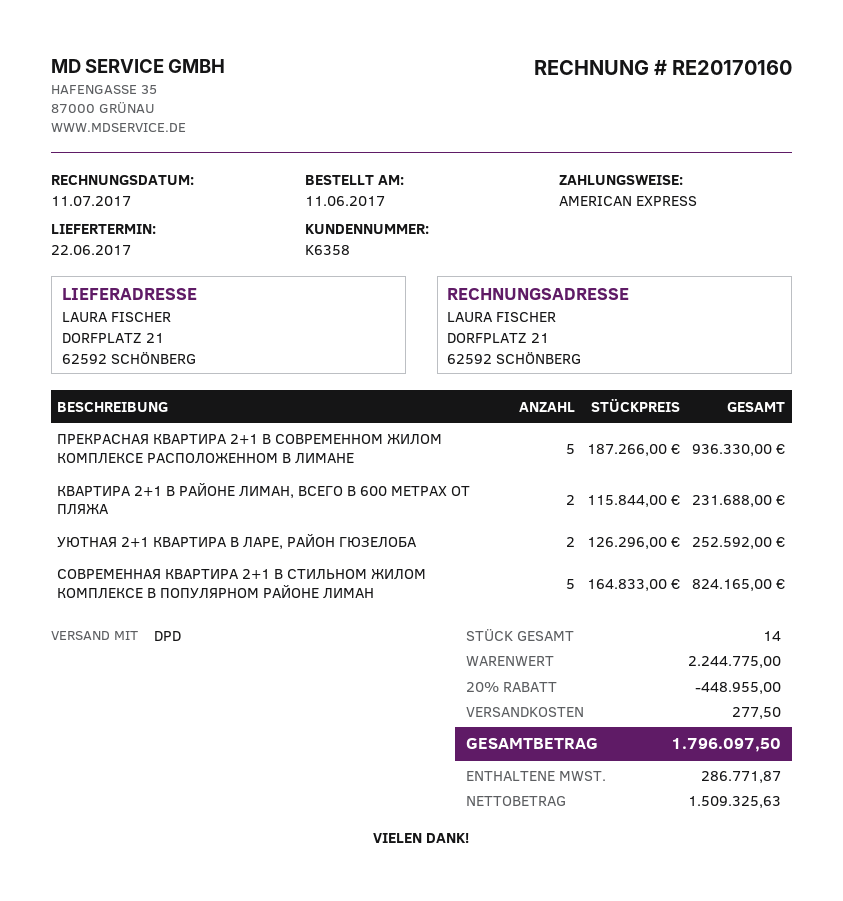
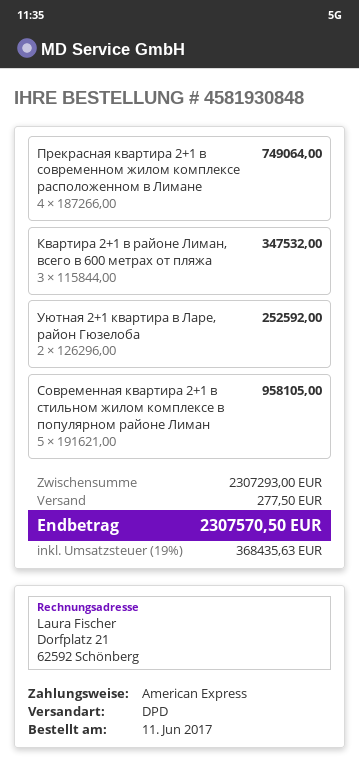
ПРЕКРАСНАЯ КВАРТИРА 2+1 В СОВРЕМЕННОМ ЖИЛОМ КОМПЛЕКСЕ РАСПОЛОЖЕННОМ В ЛИМАНЕ: 5 x 187266.00 = 936330.00 -> 4 x 187266.00 = 749064.00
КВАРТИРА 2+1 В РАЙОНЕ ЛИМАН, ВСЕГО В 600 МЕТРАХ ОТ ПЛЯЖА: 2 x 115844.00 = 231688.00 -> 3 x 115844.00 = 347532.00
СОВРЕМЕННАЯ КВАРТИРА 2+1 В СТИЛЬНОМ ЖИЛОМ КОМПЛЕКСЕ В ПОПУЛЯРНОМ РАЙОНЕ ЛИМАН: 5 x 164833.00 = 824165.00 -> 5 x 191621.00 = 958105.00
subtotal: 2244775.00 -> 2307293.00
discount: 20% = 448955.00 -> none
tax: 286771.87 -> 368435.63
total: 1796097.50 -> 2307570.50

